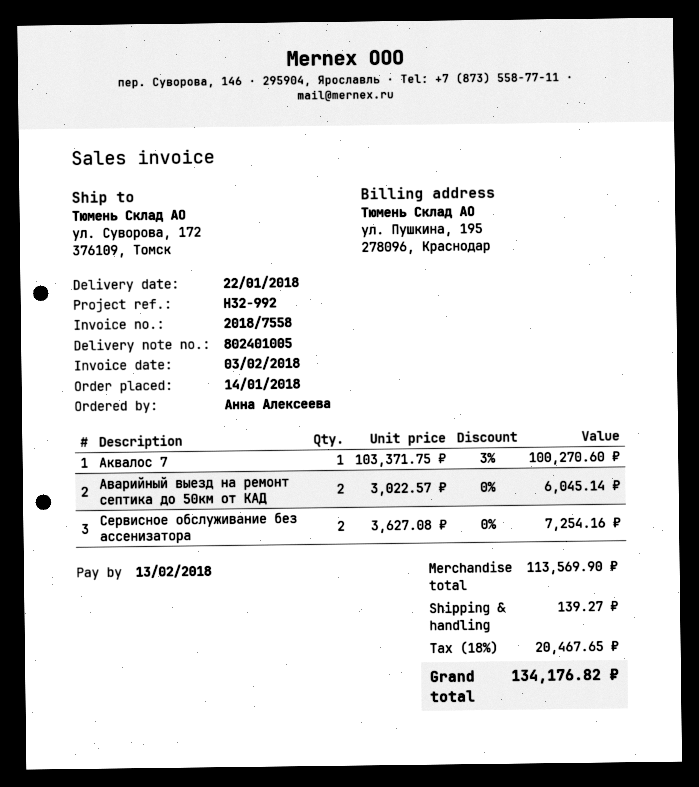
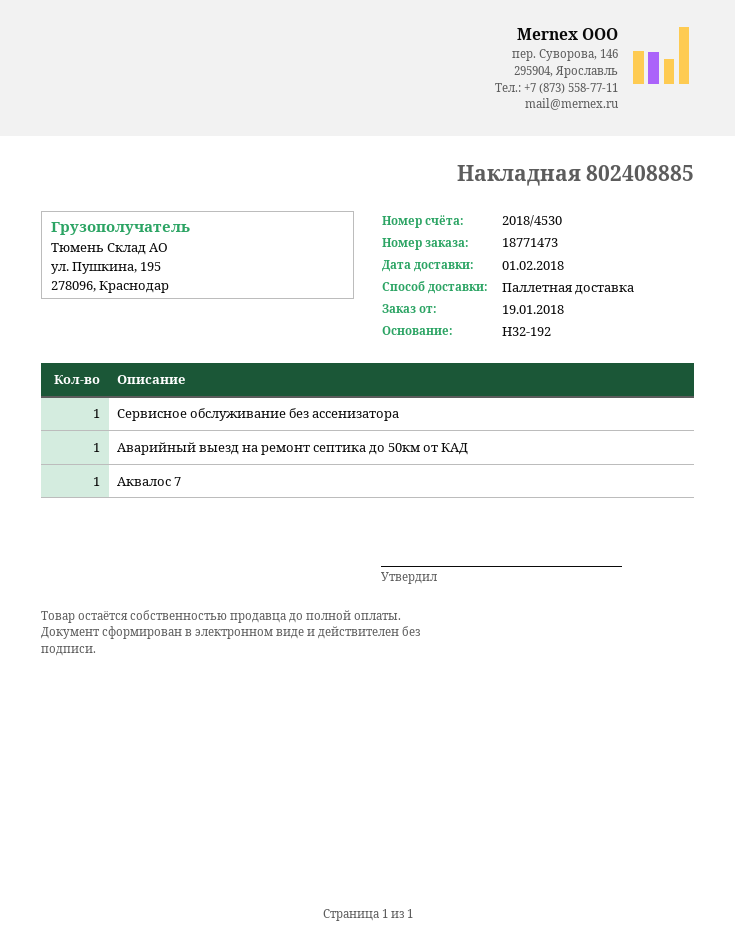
order date: 2018-01-14 -> 2018-01-19
delivery note number: 802401005 -> 802408885
delivery date: 2018-01-22 -> 2018-02-01
invoice number: 2018/7558 -> 2018/4530
reference: H32-992 -> H32-192
ship to: ул. Суворова, 172, 376109, Томск -> ул. Пушкина, 195, 278096, Краснодар
Аварийный выезд на ремонт септика до 50км от КАД: 2 -> 1
Сервисное обслуживание без ассенизатора: 2 -> 1

